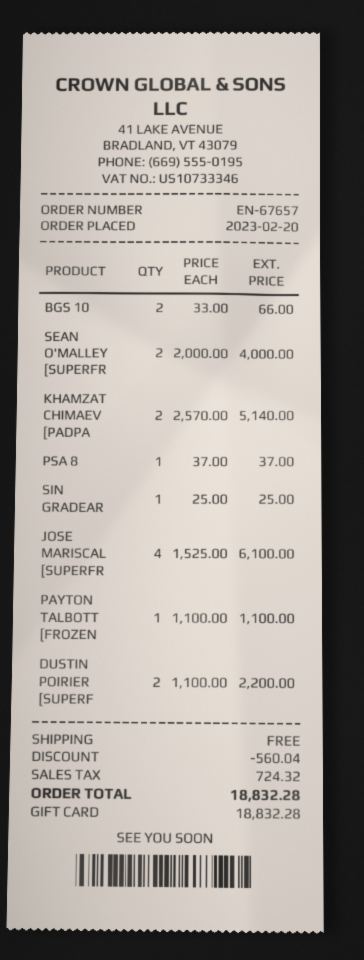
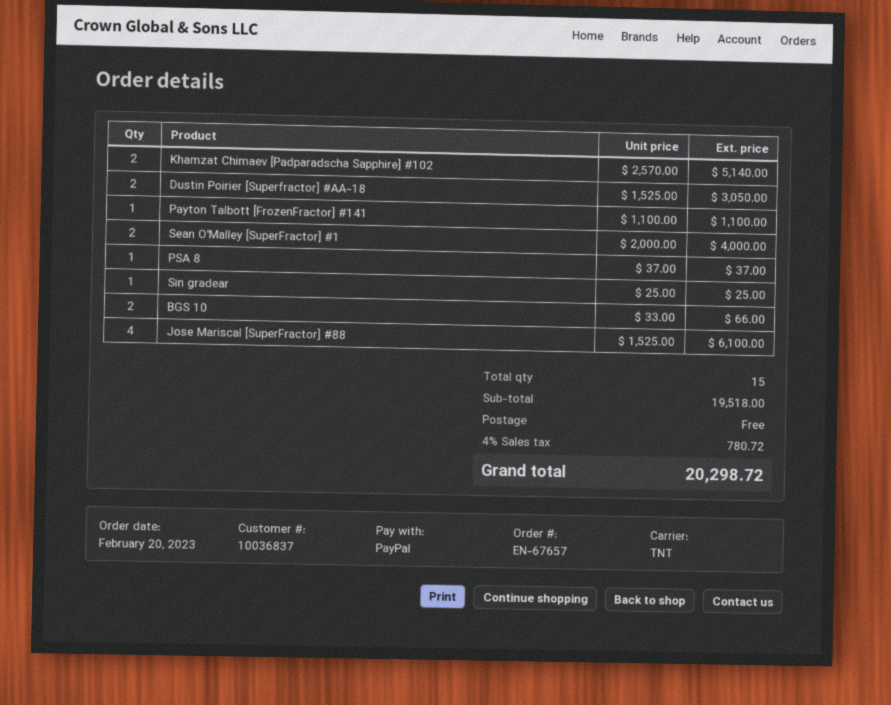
payment method: gift card -> PayPal
DUSTIN POIRIER [SUPERF: 2 x 1100.00 = 2200.00 -> 2 x 1525.00 = 3050.00
discount: 560.04 -> none
tax: 724.32 -> 780.72
total: 18832.28 -> 20298.72

